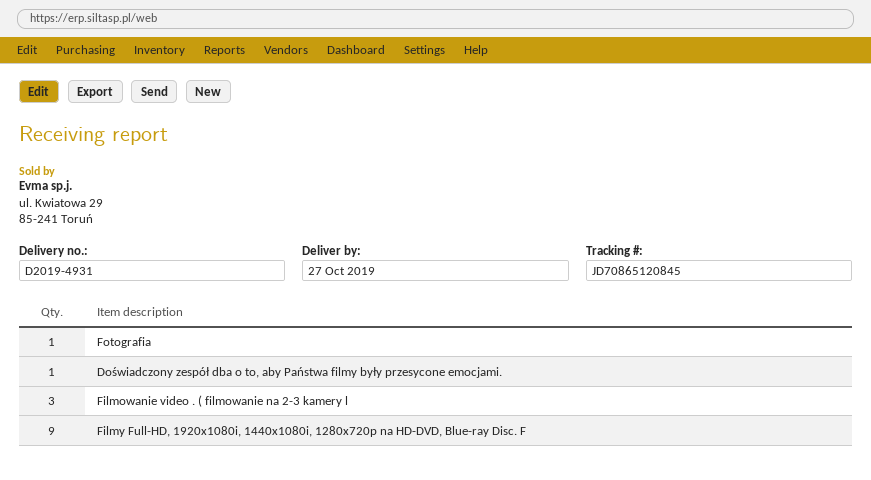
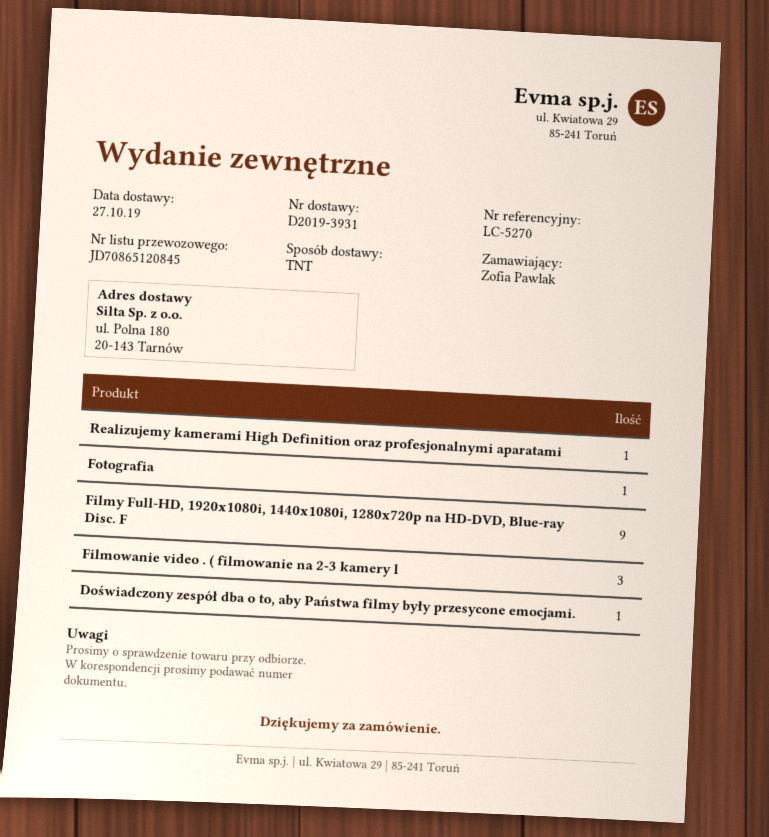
delivery note number: D2019-4931 -> D2019-3931
Realizujemy kamerami High Definition oraz profesjonalnymi aparatami: none -> 1

